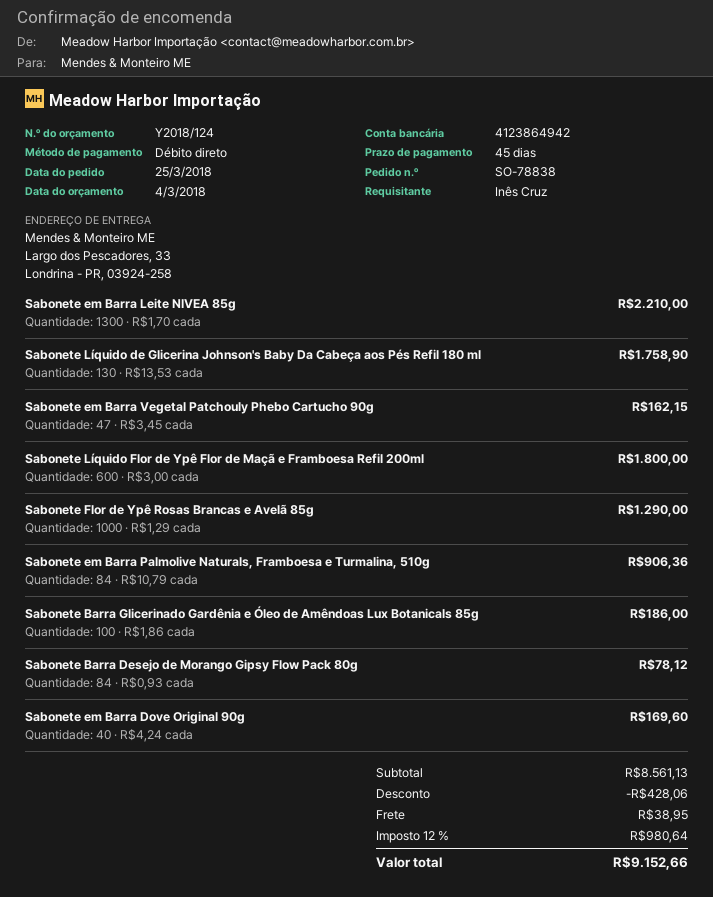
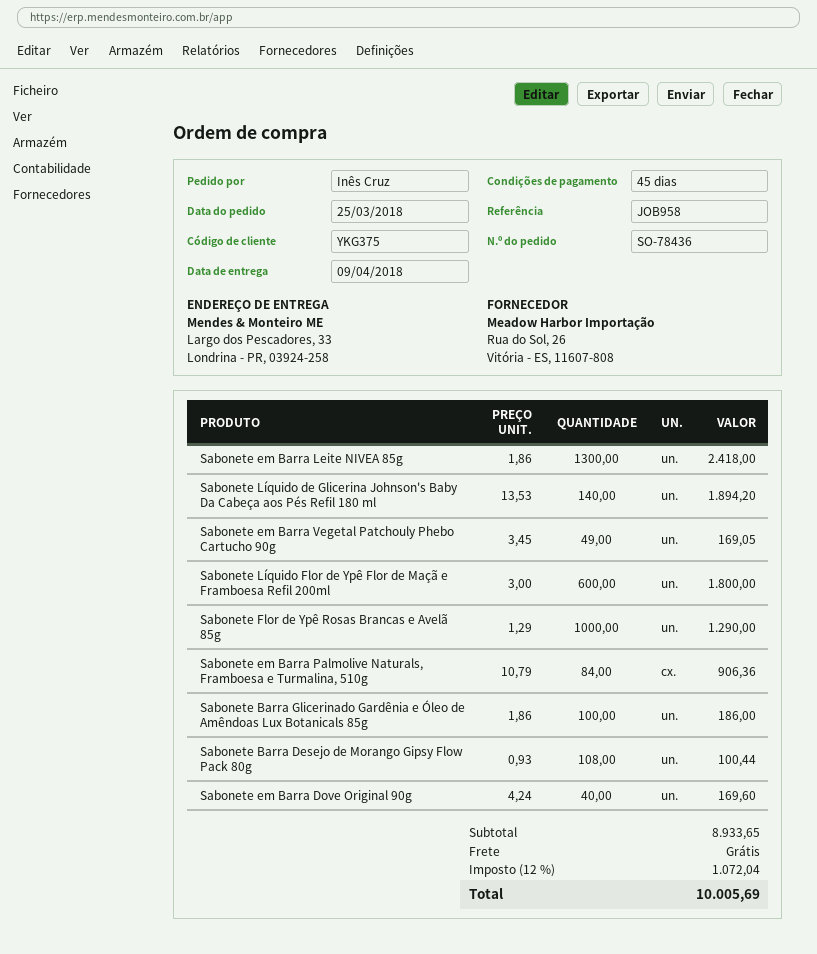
order number: SO-78838 -> SO-78436
Sabonete em Barra Leite NIVEA 85g: 1300 x 1.70 = 2210.00 -> 1300 x 1.86 = 2418.00
Sabonete Líquido de Glicerina Johnson's Baby Da Cabeça aos Pés Refil 180 ml: 130 x 13.53 = 1758.90 -> 140 x 13.53 = 1894.20
Sabonete em Barra Vegetal Patchouly Phebo Cartucho 90g: 47 x 3.45 = 162.15 -> 49 x 3.45 = 169.05
Sabonete Barra Desejo de Morango Gipsy Flow Pack 80g: 84 x 0.93 = 78.12 -> 108 x 0.93 = 100.44
subtotal: 8561.13 -> 8933.65
discount: 428.06 -> none
shipping: 38.95 -> 0.00
tax: 12% = 980.64 -> 12% = 1072.04
total: 9152.66 -> 10005.69

